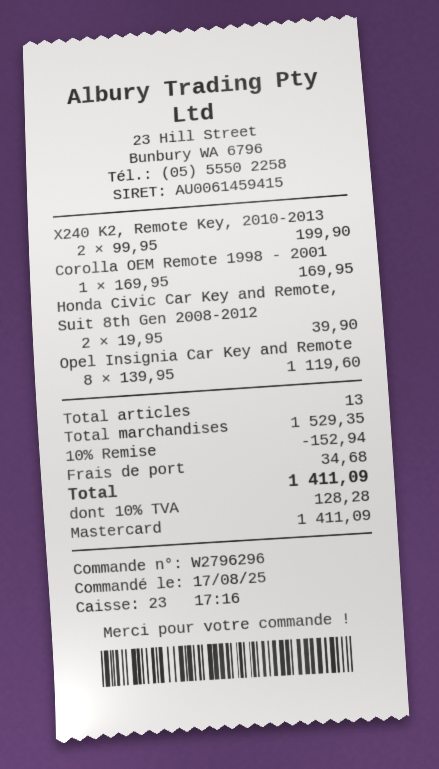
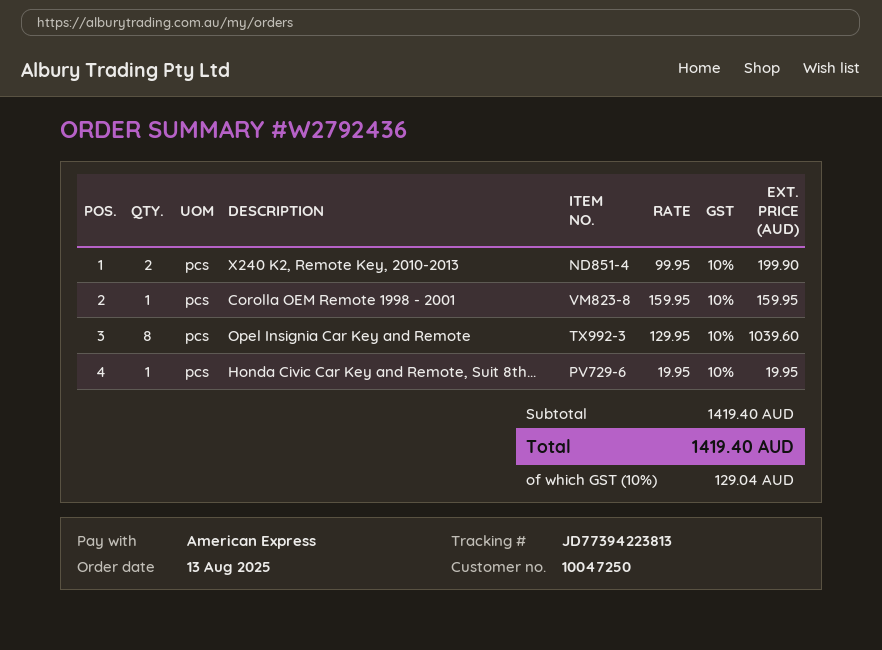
order number: W2796296 -> W2792436
order date: 2025-08-17 -> 2025-08-13
payment method: Mastercard -> American Express
Corolla OEM Remote 1998 - 2001: 1 x 169.95 = 169.95 -> 1 x 159.95 = 159.95
Honda Civic Car Key and Remote, Suit 8th Gen 2008-2012: 2 x 19.95 = 39.90 -> 1 x 19.95 = 19.95
Opel Insignia Car Key and Remote: 8 x 139.95 = 1119.60 -> 8 x 129.95 = 1039.60
subtotal: 1529.35 -> 1419.40
discount: 10% = 152.94 -> none
shipping: 34.68 -> none
tax: 10% = 128.28 -> 10% = 129.04
total: 1411.09 -> 1419.40

